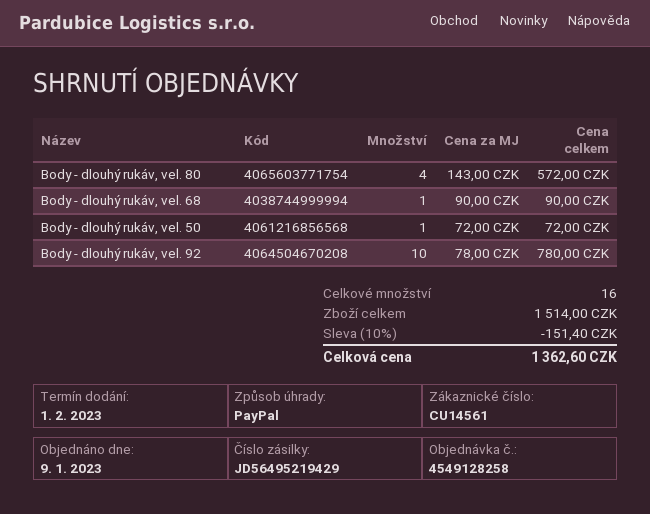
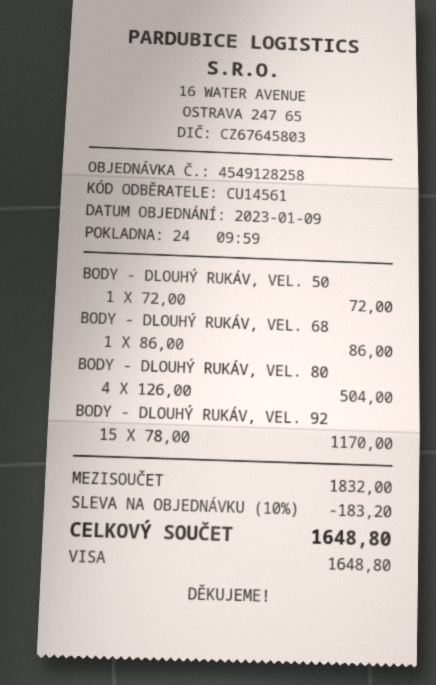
payment method: PayPal -> Visa
Body - dlouhý rukáv, vel. 80: 4 x 143.00 = 572.00 -> 4 x 126.00 = 504.00
Body - dlouhý rukáv, vel. 68: 1 x 90.00 = 90.00 -> 1 x 86.00 = 86.00
Body - dlouhý rukáv, vel. 92: 10 x 78.00 = 780.00 -> 15 x 78.00 = 1170.00
subtotal: 1514.00 -> 1832.00
discount: 10% = 151.40 -> 10% = 183.20
total: 1362.60 -> 1648.80

